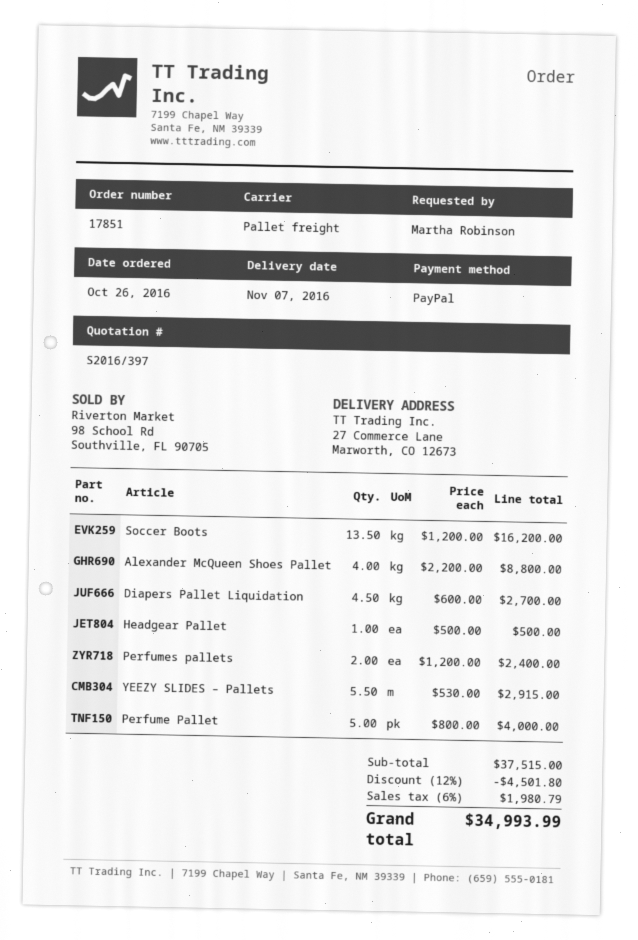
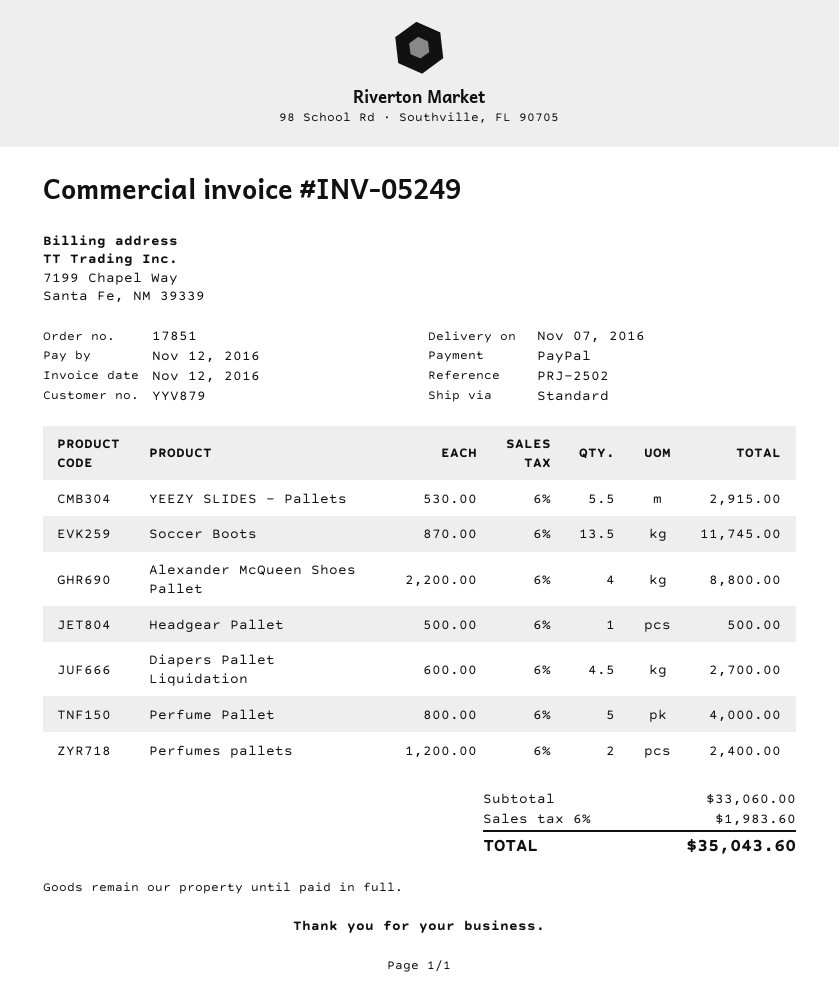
shipping method: pallet freight -> standard
Soccer Boots: 13.5 x 1200.00 = 16200.00 -> 13.5 x 870.00 = 11745.00
subtotal: 37515.00 -> 33060.00
discount: 12% = 4501.80 -> none
tax: 6% = 1980.79 -> 6% = 1983.60
total: 34993.99 -> 35043.60

